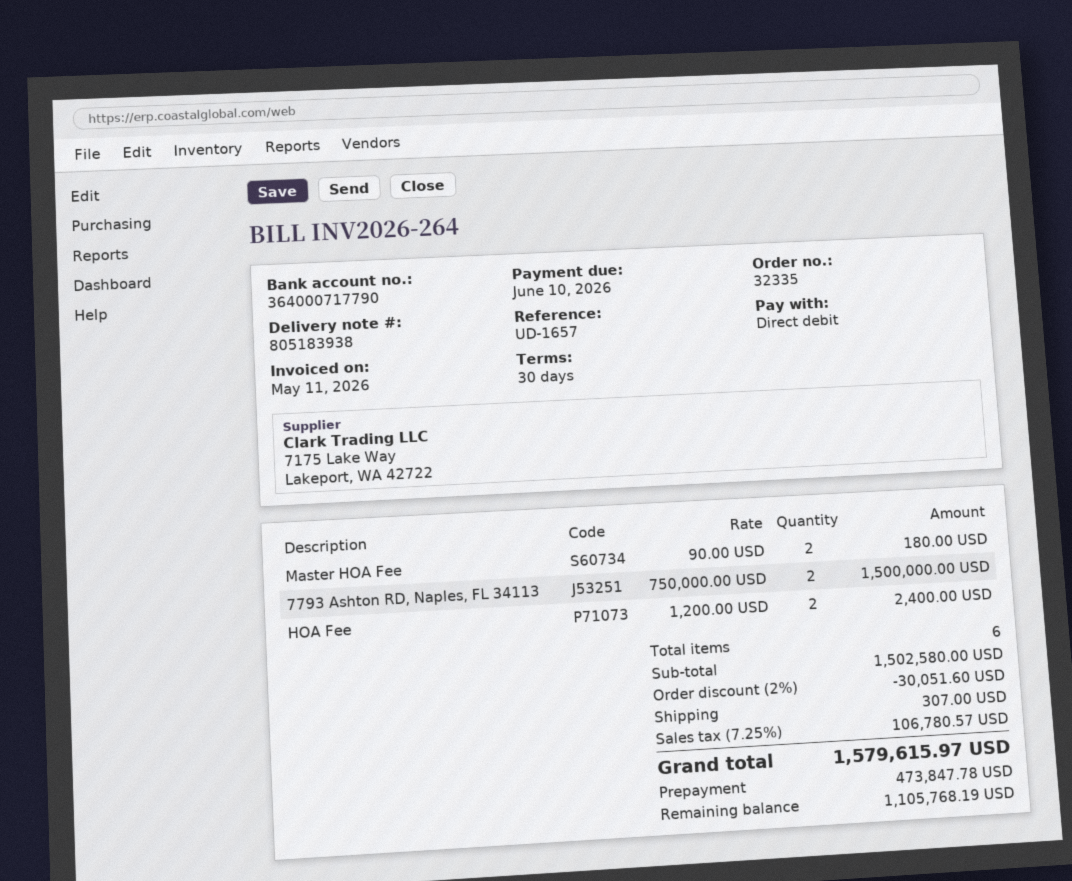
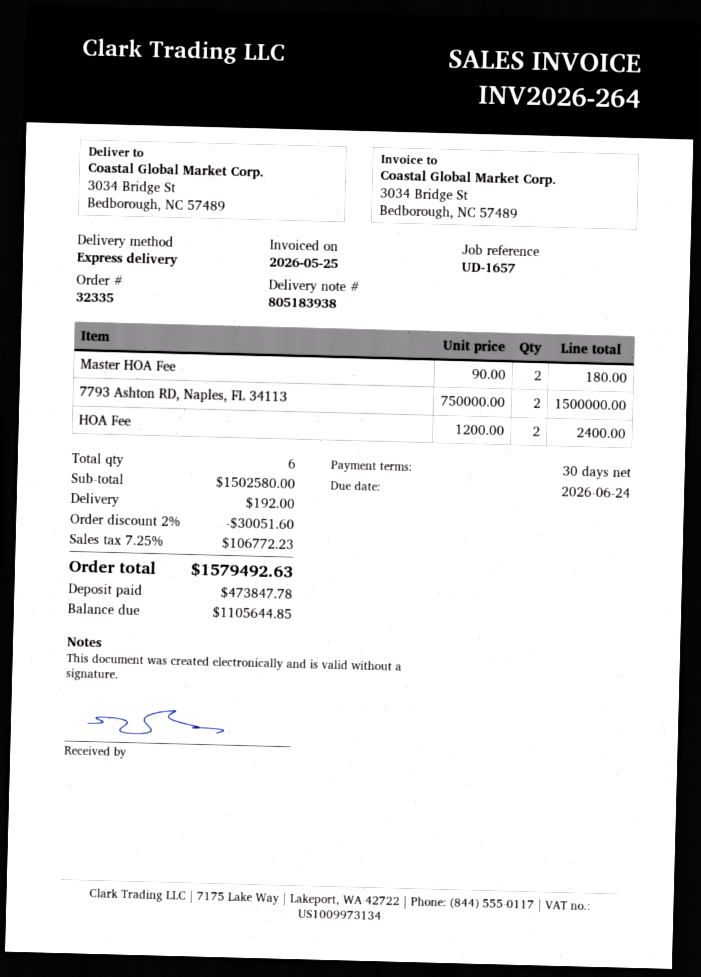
invoice date: 2026-05-11 -> 2026-05-25
due date: 2026-06-10 -> 2026-06-24
shipping: 307.00 -> 192.00
tax: 7.25% = 106780.57 -> 7.25% = 106772.23
total: 1579615.97 -> 1579492.63
balance: 1105768.19 -> 1105644.85

